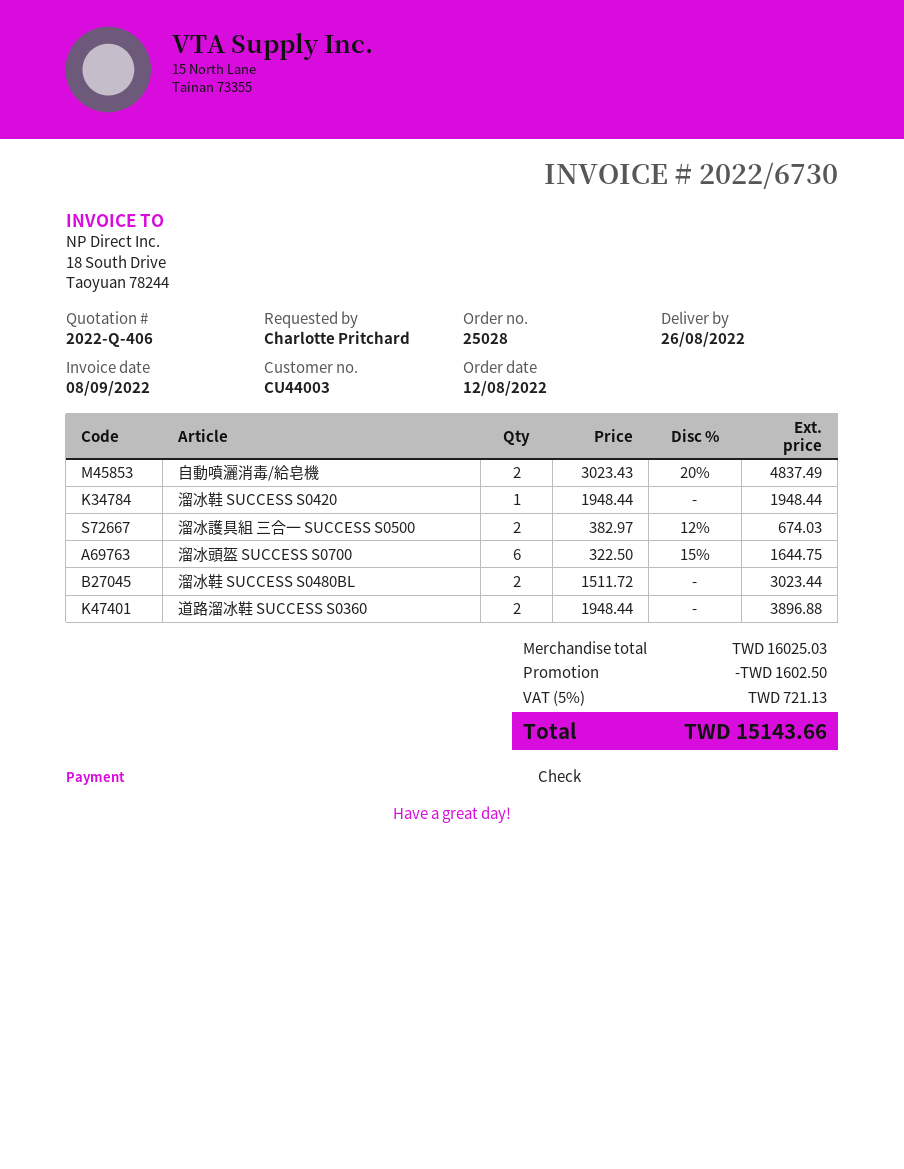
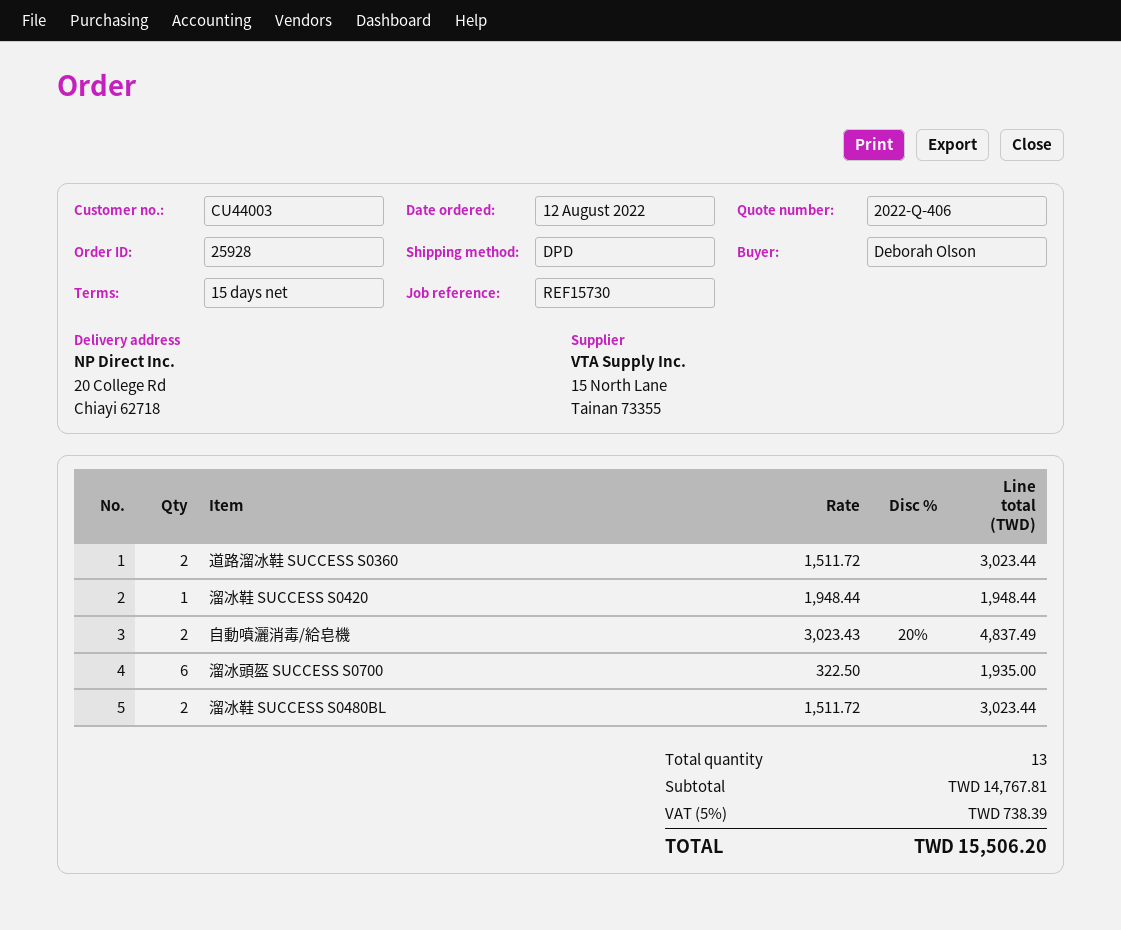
order number: 25028 -> 25928
ordered by: Charlotte Pritchard -> Deborah Olson
溜冰護具組 三合一 SUCCESS S0500: 2 x 382.97 - 12% = 674.03 -> none
溜冰頭盔 SUCCESS S0700: 6 x 322.50 - 15% = 1644.75 -> 6 x 322.50 = 1935.00
道路溜冰鞋 SUCCESS S0360: 2 x 1948.44 = 3896.88 -> 2 x 1511.72 = 3023.44
subtotal: 16025.03 -> 14767.81
discount: 1602.50 -> none
tax: 5% = 721.13 -> 5% = 738.39
total: 15143.66 -> 15506.20

